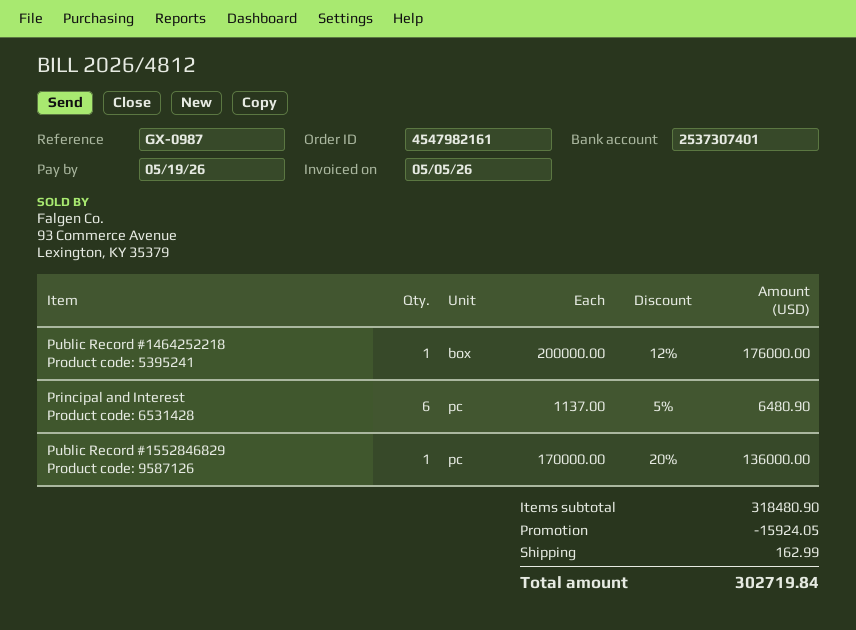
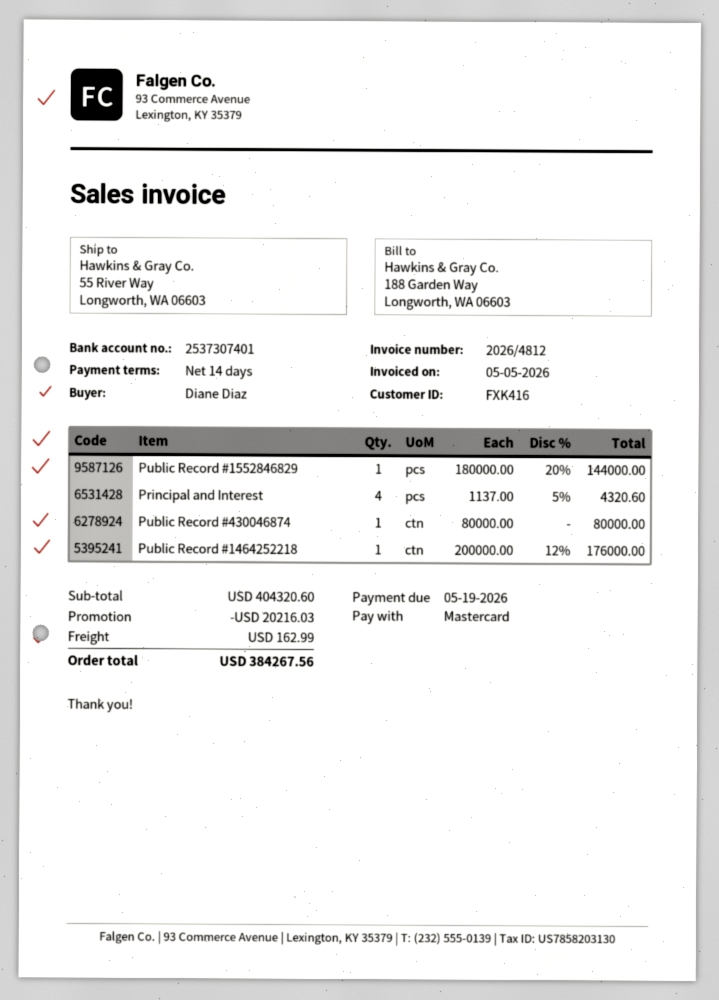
Principal and Interest: 6 x 1137.00 - 5% = 6480.90 -> 4 x 1137.00 - 5% = 4320.60
Public Record #1552846829: 1 x 170000.00 - 20% = 136000.00 -> 1 x 180000.00 - 20% = 144000.00
Public Record #430046874: none -> 1 x 80000.00 = 80000.00
subtotal: 318480.90 -> 404320.60
discount: 15924.05 -> 20216.03
total: 302719.84 -> 384267.56

